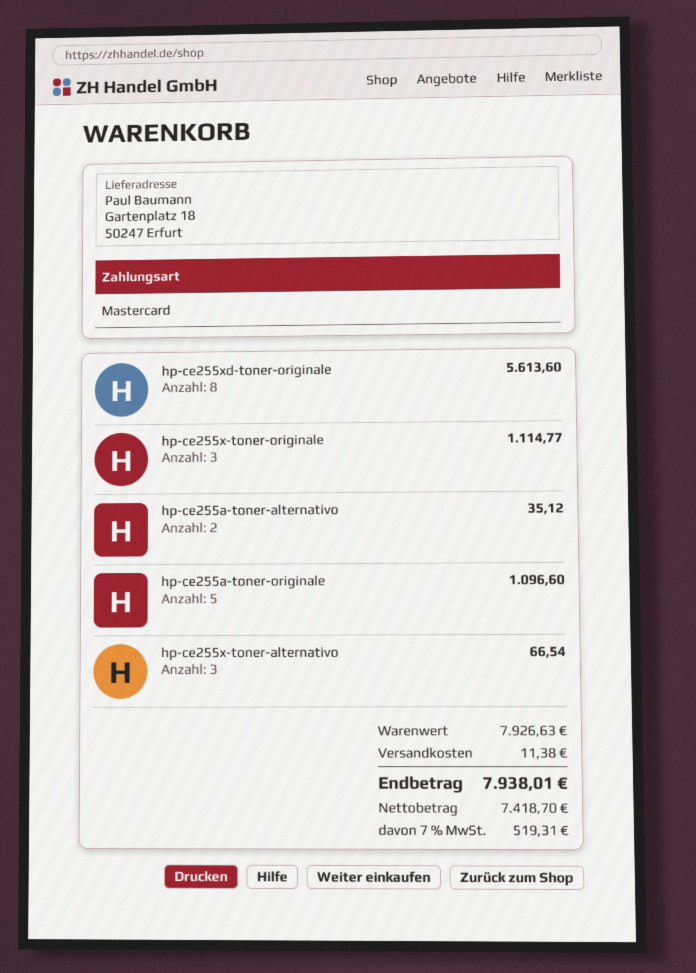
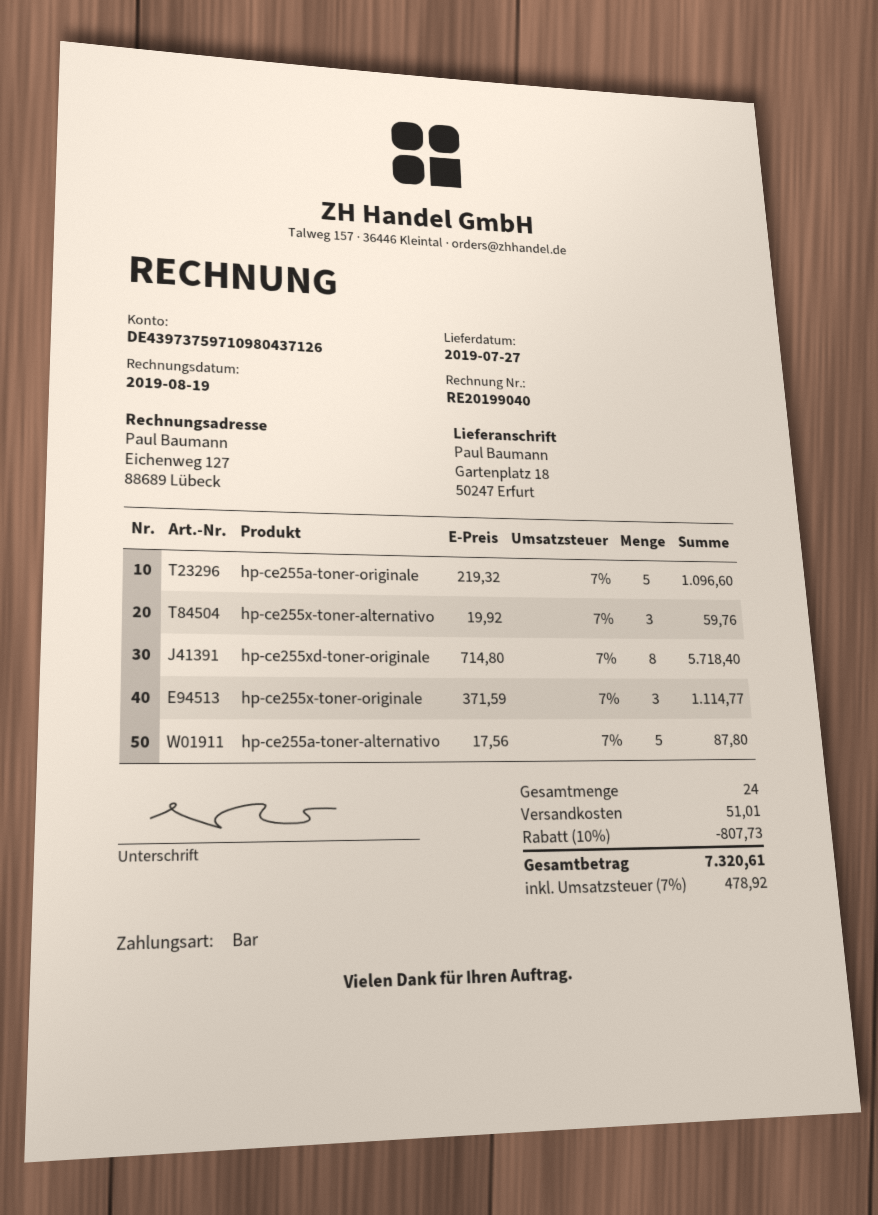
payment method: Mastercard -> cash
hp-ce255xd-toner-originale: 8 for 5613.60 -> 8 for 5718.40
hp-ce255a-toner-alternativo: 2 for 35.12 -> 5 for 87.80
hp-ce255x-toner-alternativo: 3 for 66.54 -> 3 for 59.76
discount: none -> 10% = 807.73
shipping: 11.38 -> 51.01
tax: 7% = 519.31 -> 7% = 478.92
total: 7938.01 -> 7320.61

